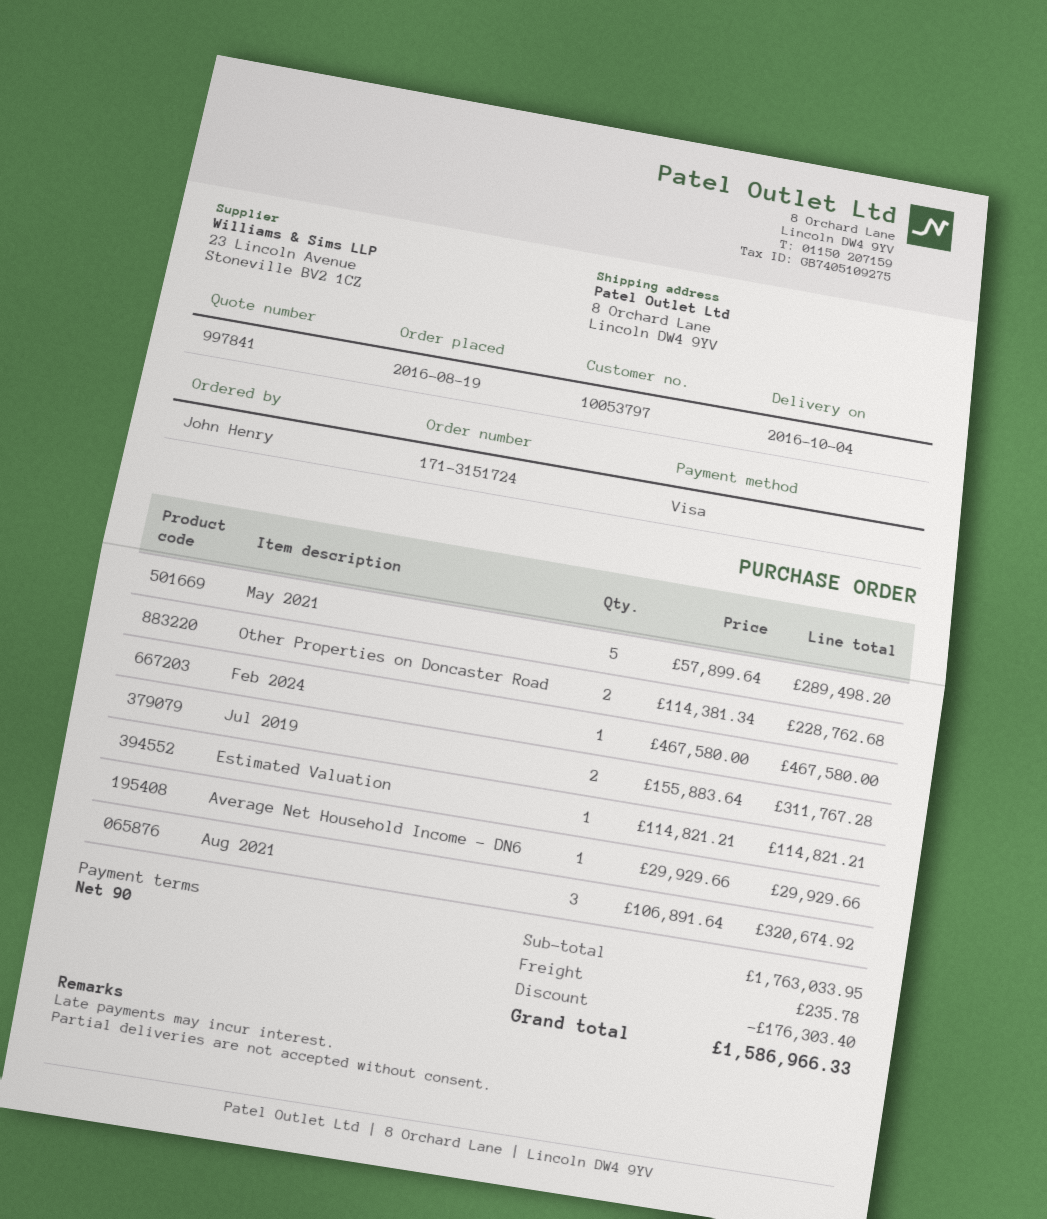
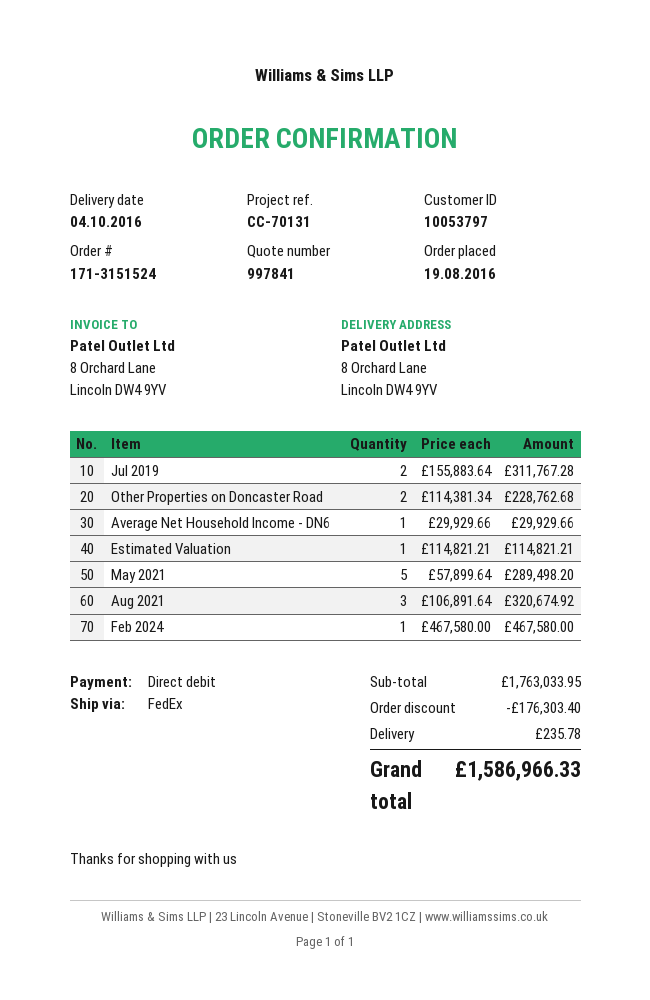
order number: 171-3151724 -> 171-3151524
payment method: Visa -> direct debit

